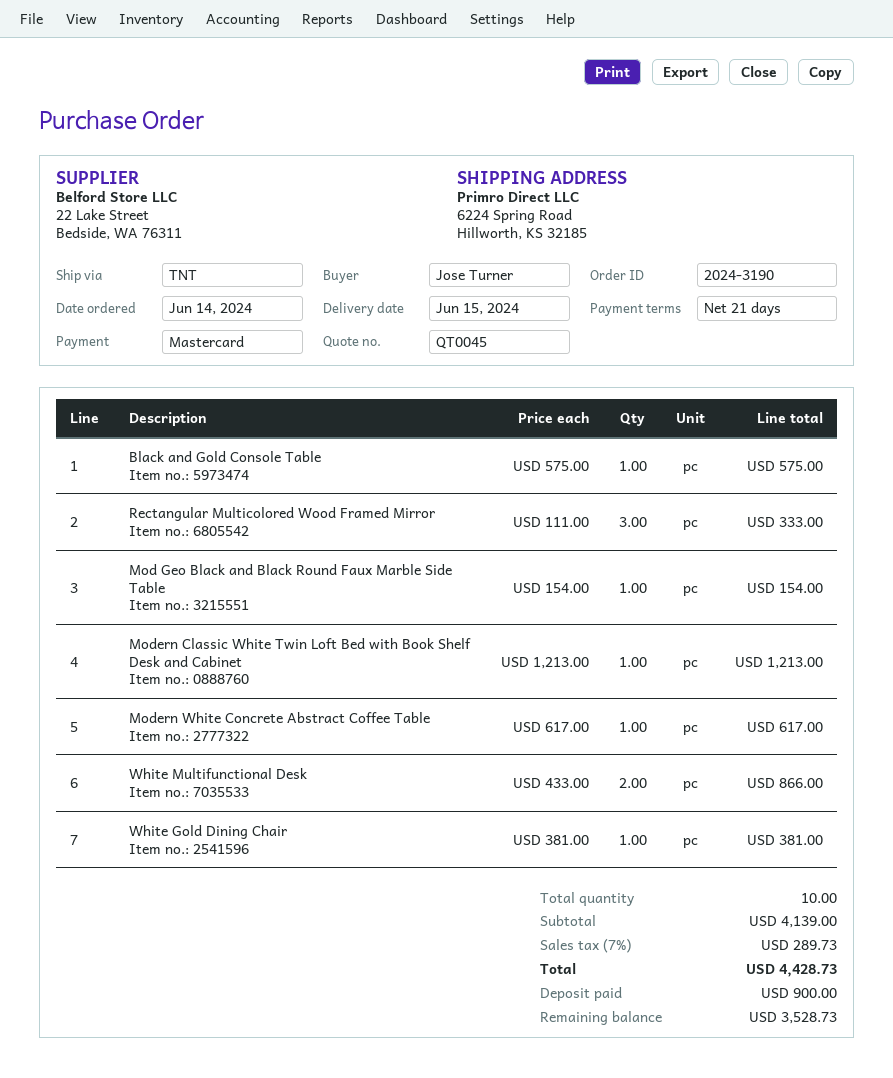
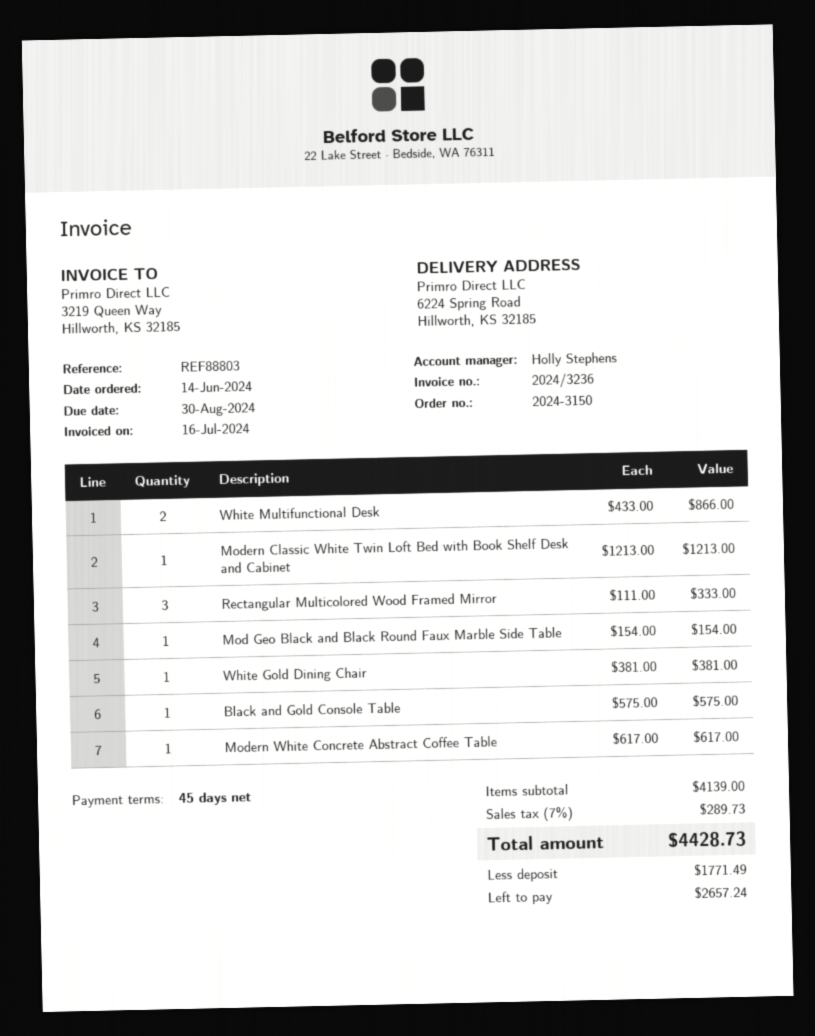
order number: 2024-3190 -> 2024-3150
payment terms: 21 days -> 45 days
deposit: 900.00 -> 1771.49
balance: 3528.73 -> 2657.24

